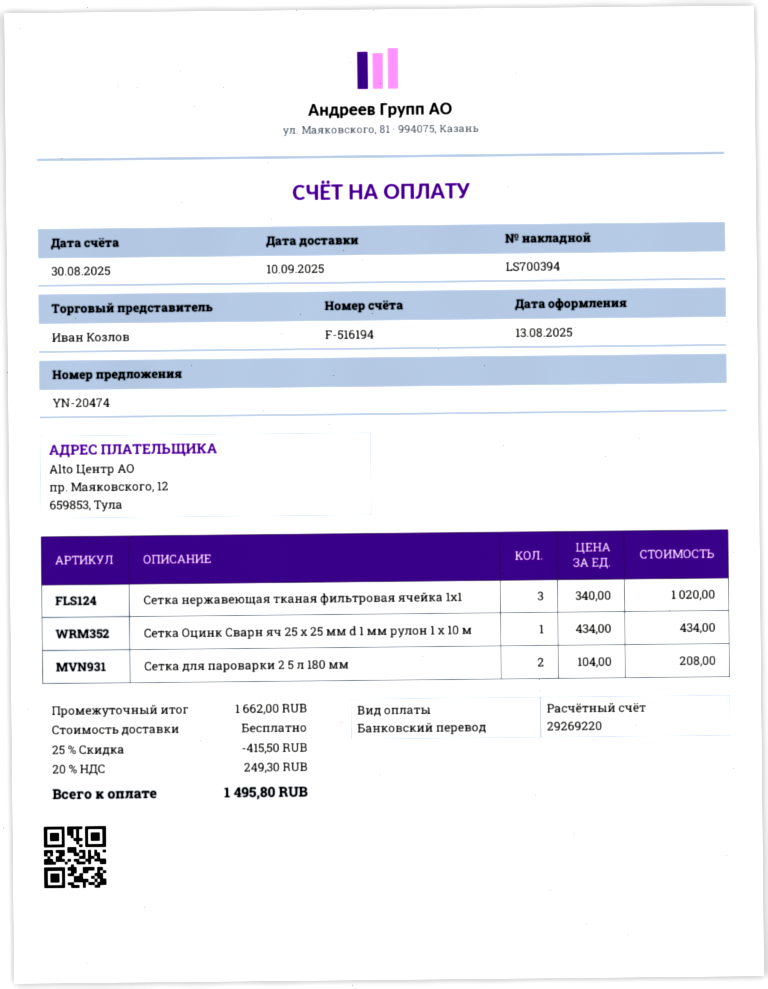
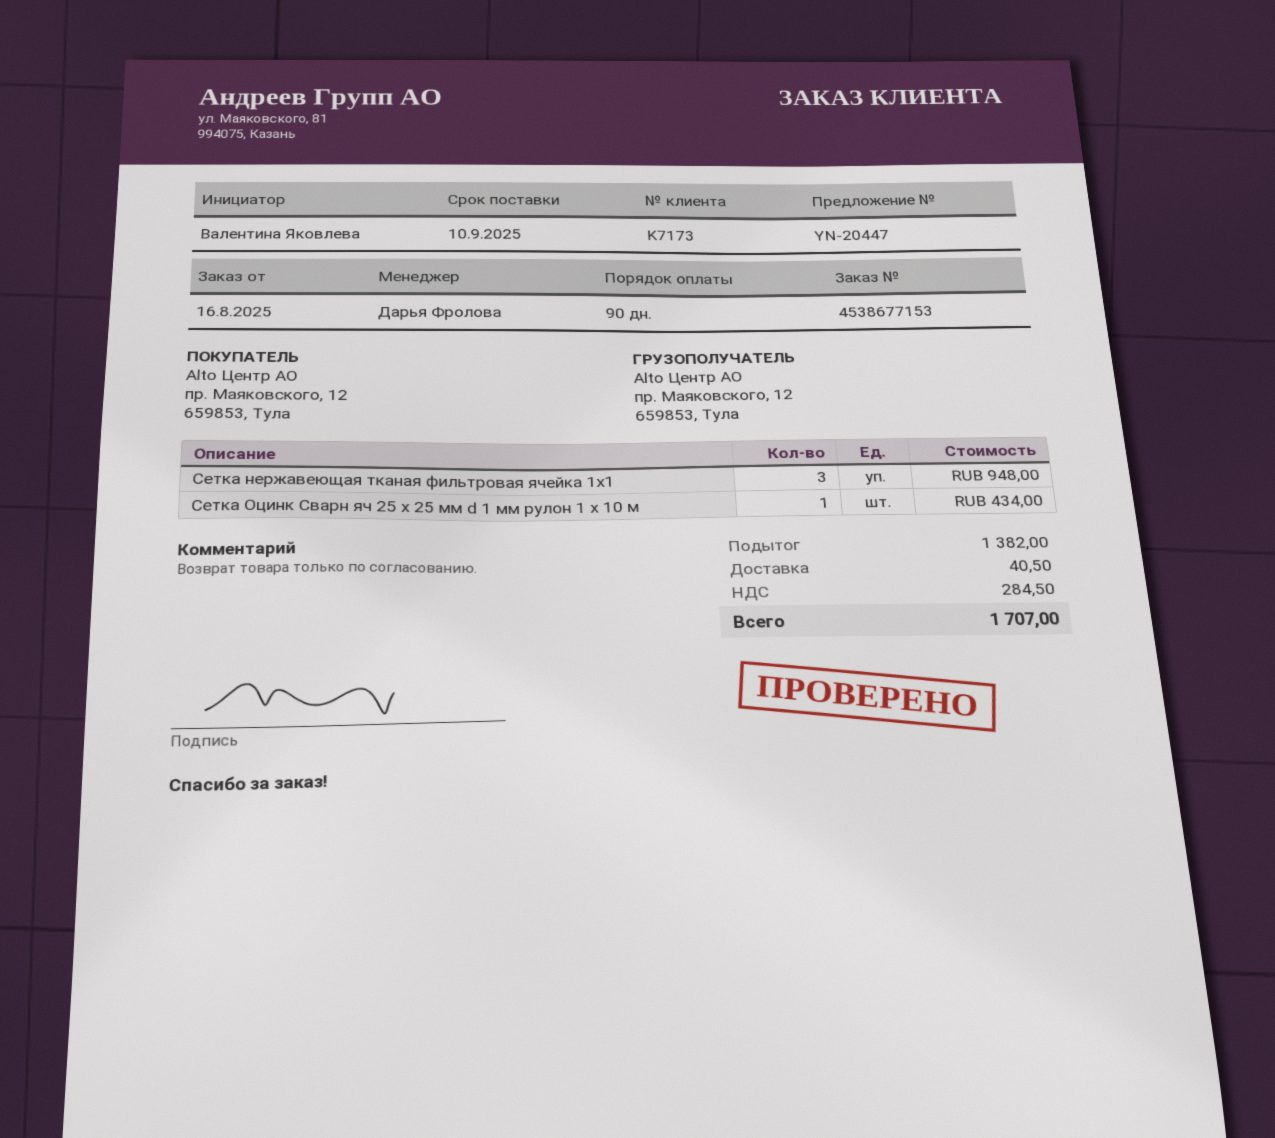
quote number: YN-20474 -> YN-20447
order date: 2025-08-13 -> 2025-08-16
sales rep: Иван Козлов -> Дарья Фролова
Сетка нержавеющая тканая фильтровая ячейка 1х1: 3 for 1020.00 -> 3 for 948.00
Сетка для пароварки 2 5 л 180 мм: 2 for 208.00 -> none
subtotal: 1662.00 -> 1382.00
discount: 25% = 415.50 -> none
shipping: 0.00 -> 40.50
tax: 249.30 -> 284.50
total: 1495.80 -> 1707.00

